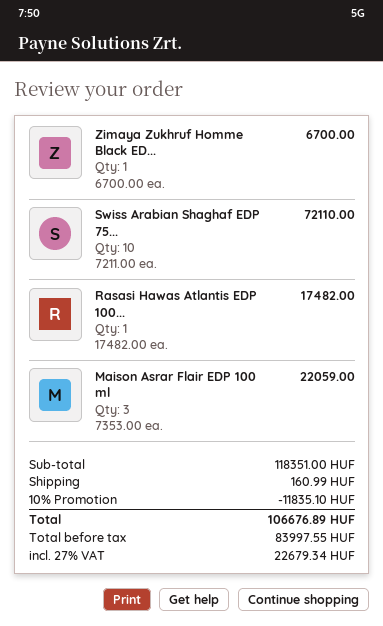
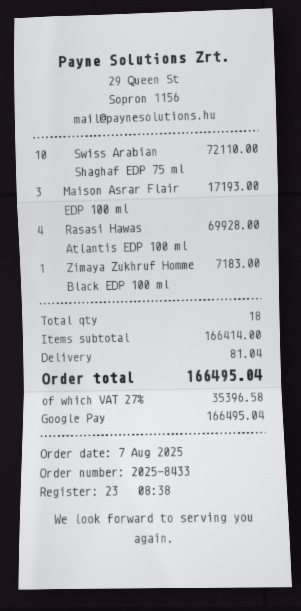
Zimaya Zukhruf Homme Black ED...: 1 for 6700.00 -> 1 for 7183.00
Rasasi Hawas Atlantis EDP 100...: 1 for 17482.00 -> 4 for 69928.00
Maison Asrar Flair EDP 100 ml: 3 for 22059.00 -> 3 for 17193.00
subtotal: 118351.00 -> 166414.00
discount: 10% = 11835.10 -> none
shipping: 160.99 -> 81.04
tax: 27% = 22679.34 -> 27% = 35396.58
total: 106676.89 -> 166495.04

